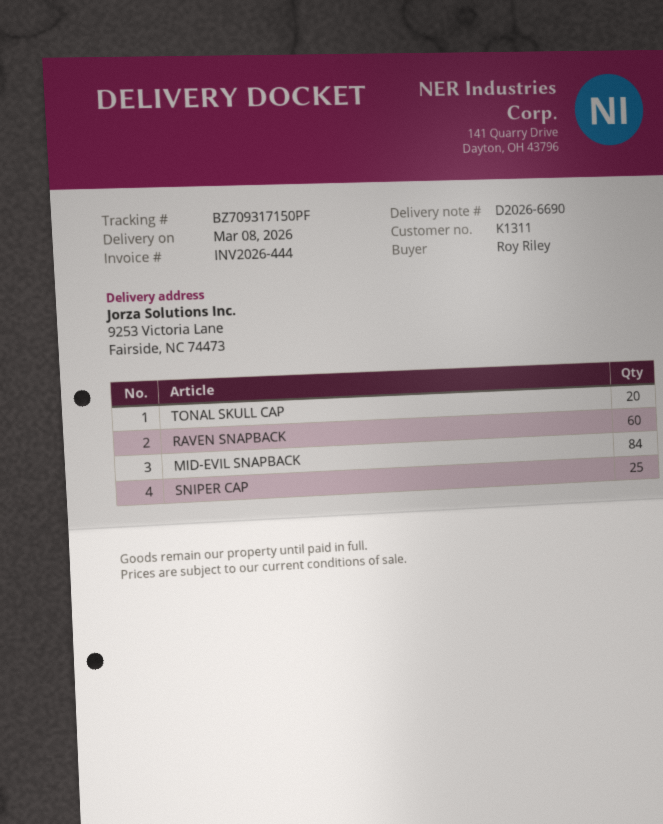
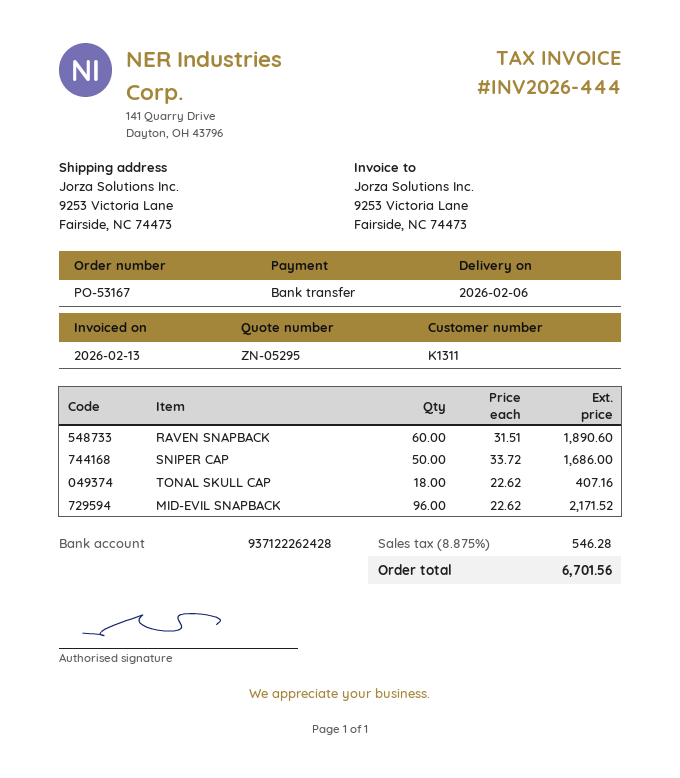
delivery date: 2026-03-08 -> 2026-02-06
TONAL SKULL CAP: 20 -> 18
MID-EVIL SNAPBACK: 84 -> 96
SNIPER CAP: 25 -> 50

